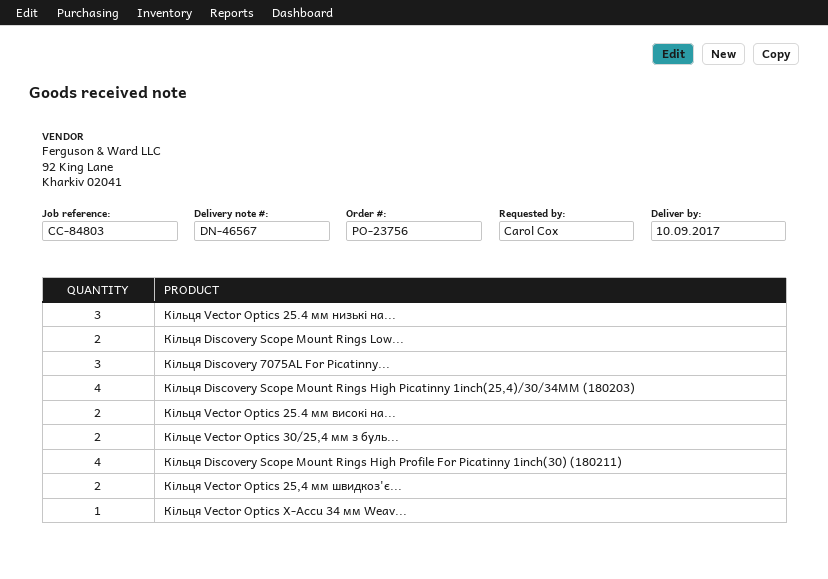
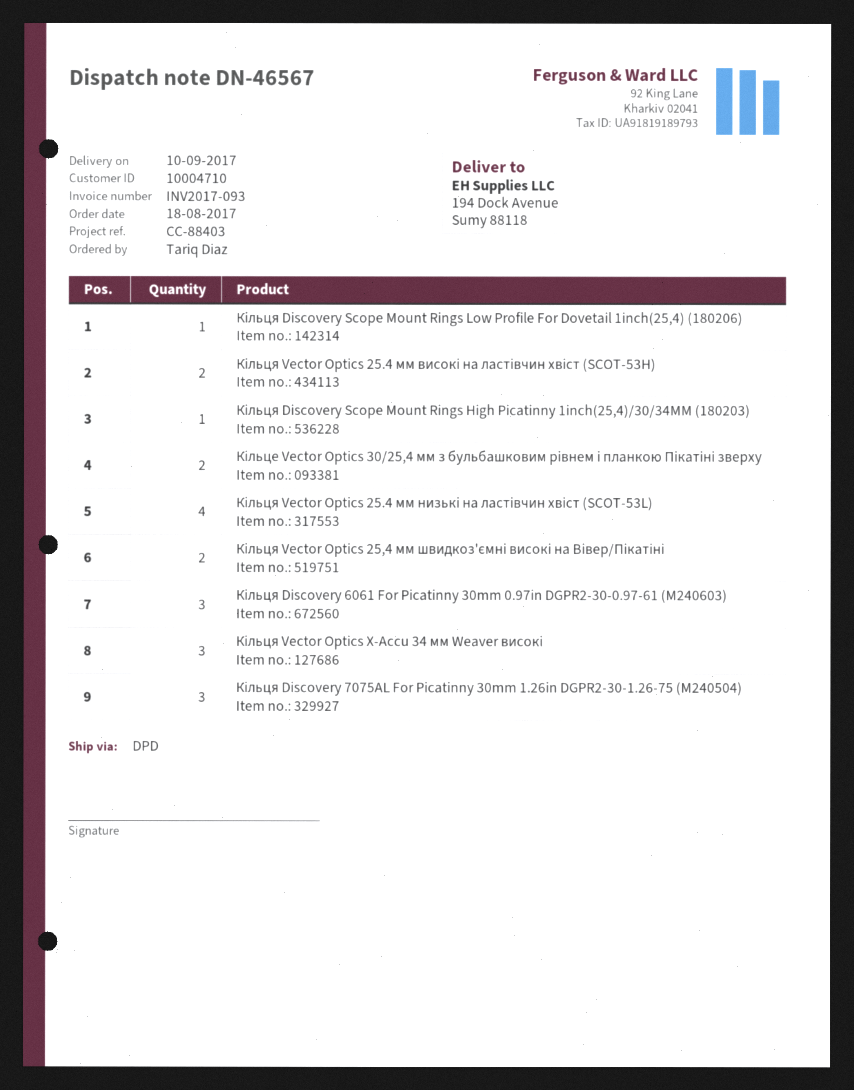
reference: CC-84803 -> CC-88403
ordered by: Carol Cox -> Tariq Diaz
Кільця Vector Optics 25.4 мм низькі на...: 3 -> 4
Кільця Discovery Scope Mount Rings Low...: 2 -> 1
Кільця Discovery Scope Mount Rings High Picatinny 1inch(25,4)/30/34MM (180203): 4 -> 1
Кільця Discovery Scope Mount Rings High Profile For Picatinny 1inch(30) (180211): 4 -> none
Кільця Vector Optics X-Accu 34 мм Weav...: 1 -> 3
Кільця Discovery 6061 For Picatinny 30mm 0.97in DGPR2-30-0.97-61 (M240603): none -> 3

